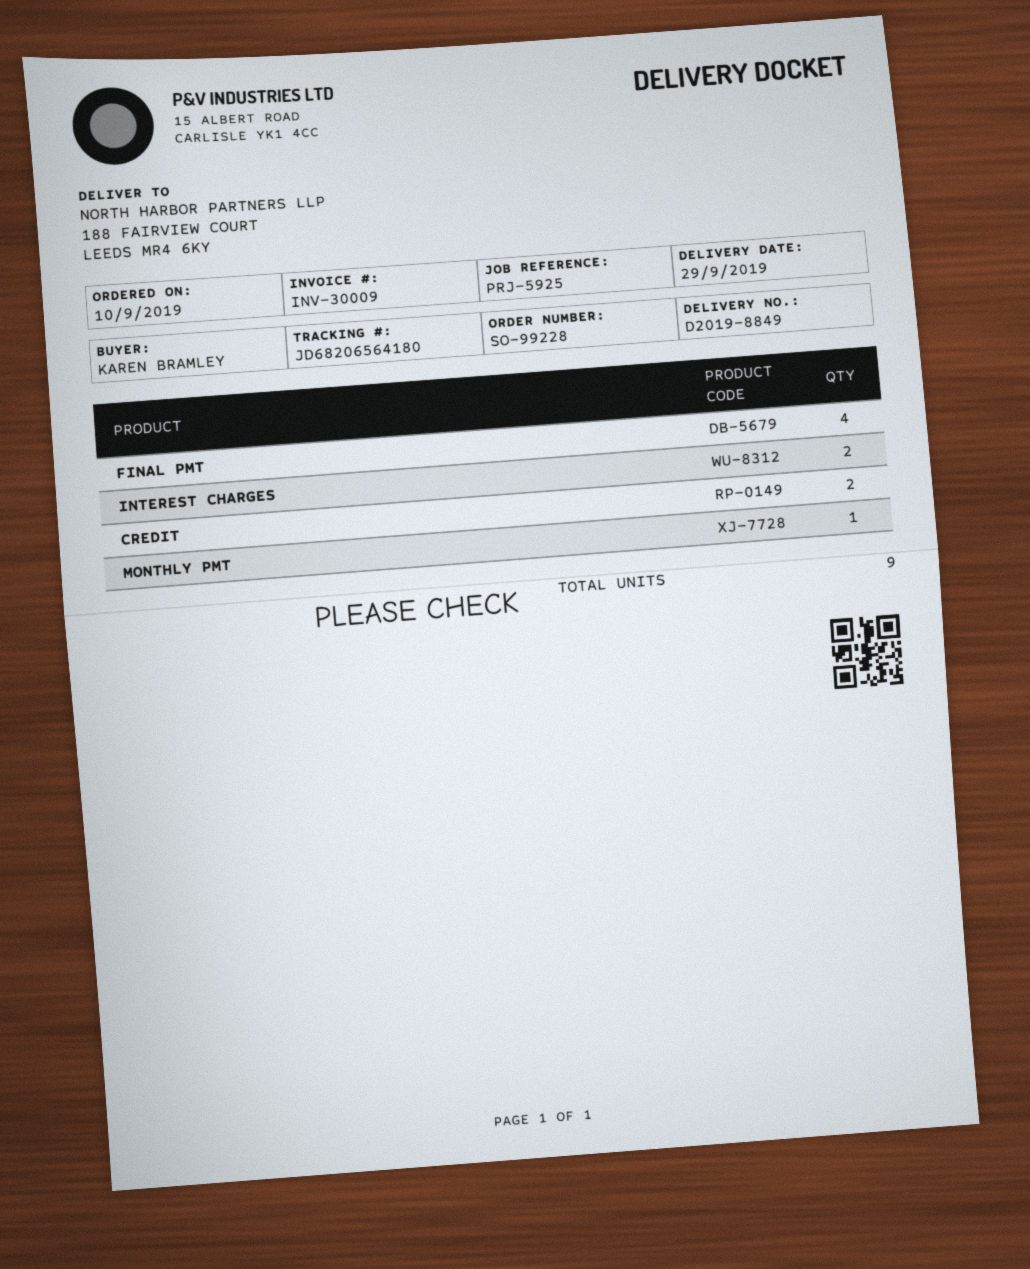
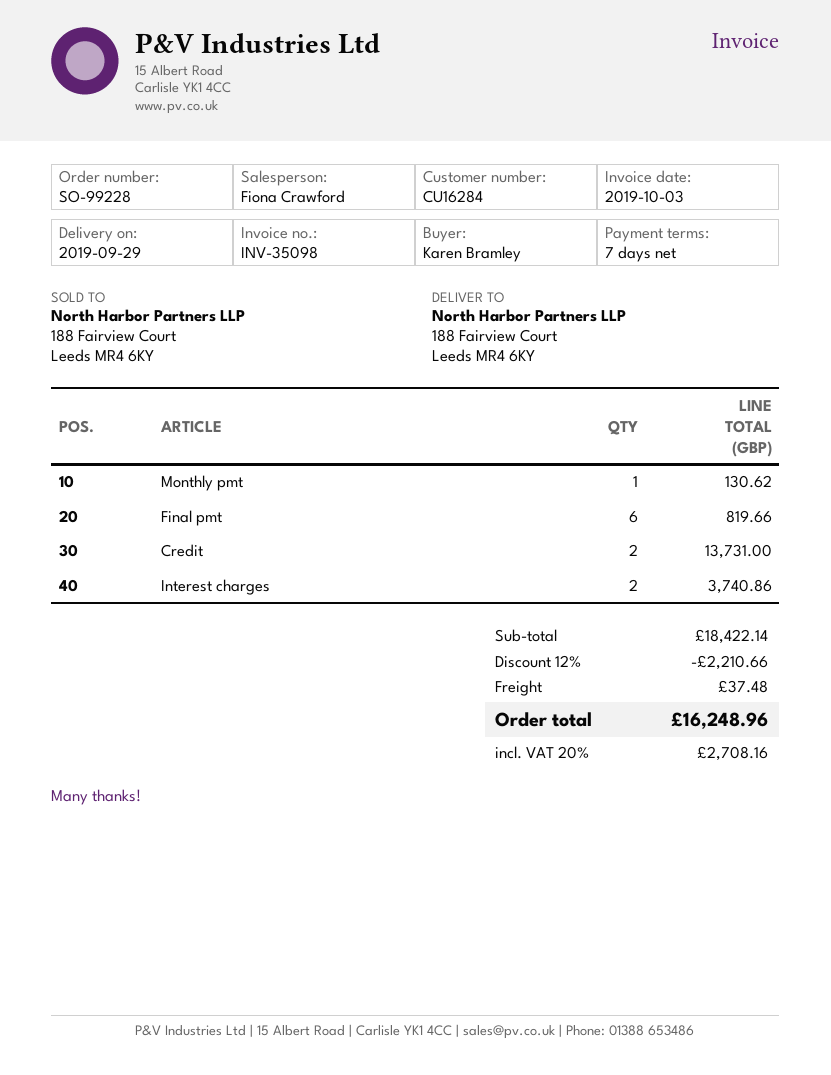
invoice number: INV-30009 -> INV-35098
FINAL PMT: 4 -> 6

